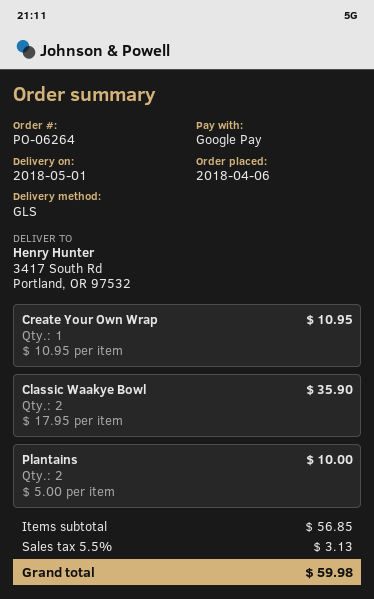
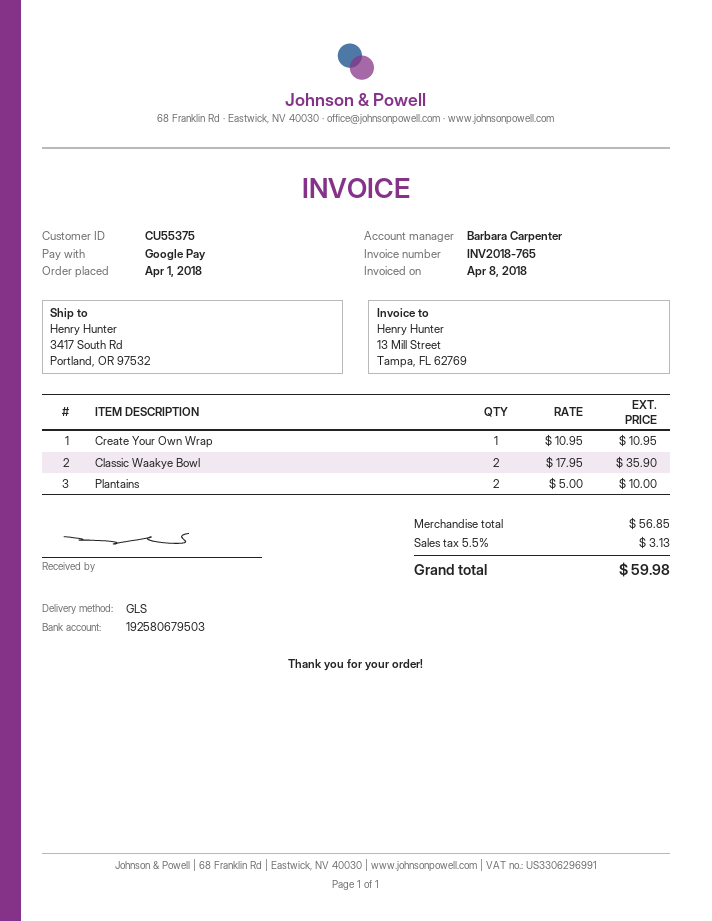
order date: 2018-04-06 -> 2018-04-01

